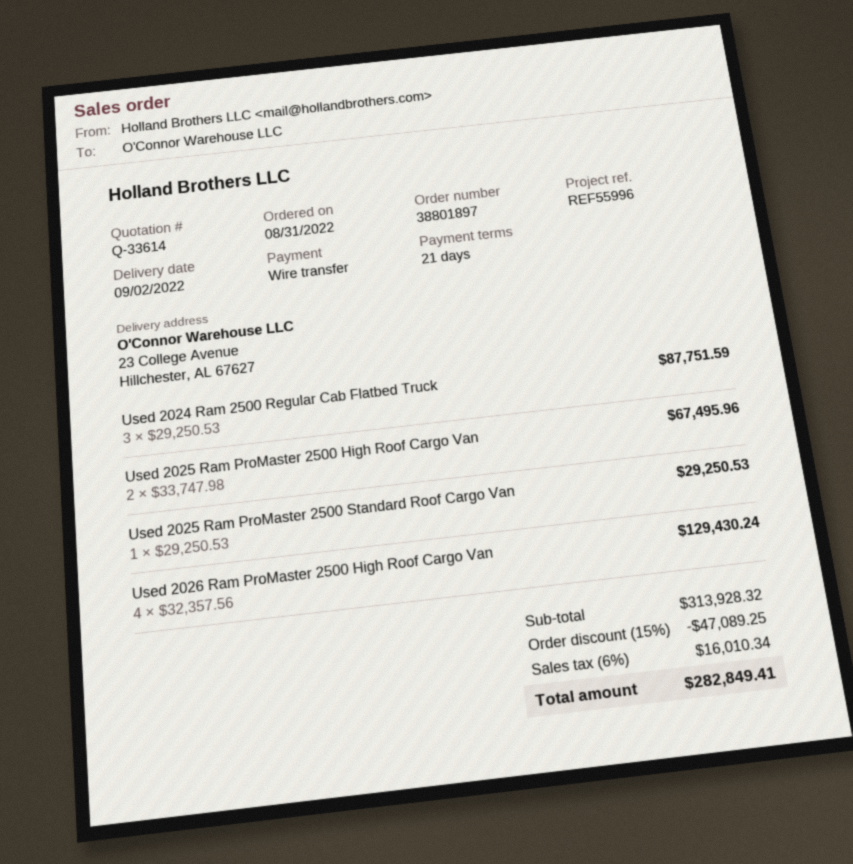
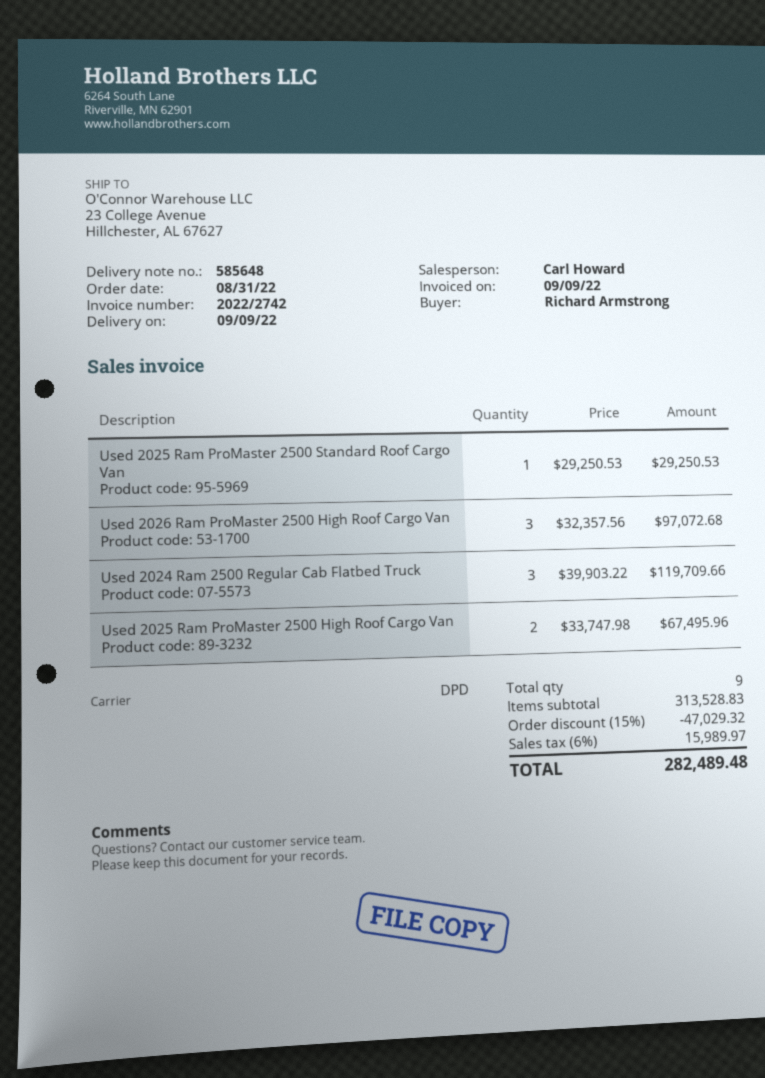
delivery date: 2022-09-02 -> 2022-09-09
Used 2024 Ram 2500 Regular Cab Flatbed Truck: 3 x 29250.53 = 87751.59 -> 3 x 39903.22 = 119709.66
Used 2026 Ram ProMaster 2500 High Roof Cargo Van: 4 x 32357.56 = 129430.24 -> 3 x 32357.56 = 97072.68
subtotal: 313928.32 -> 313528.83
discount: 15% = 47089.25 -> 15% = 47029.32
tax: 6% = 16010.34 -> 6% = 15989.97
total: 282849.41 -> 282489.48

